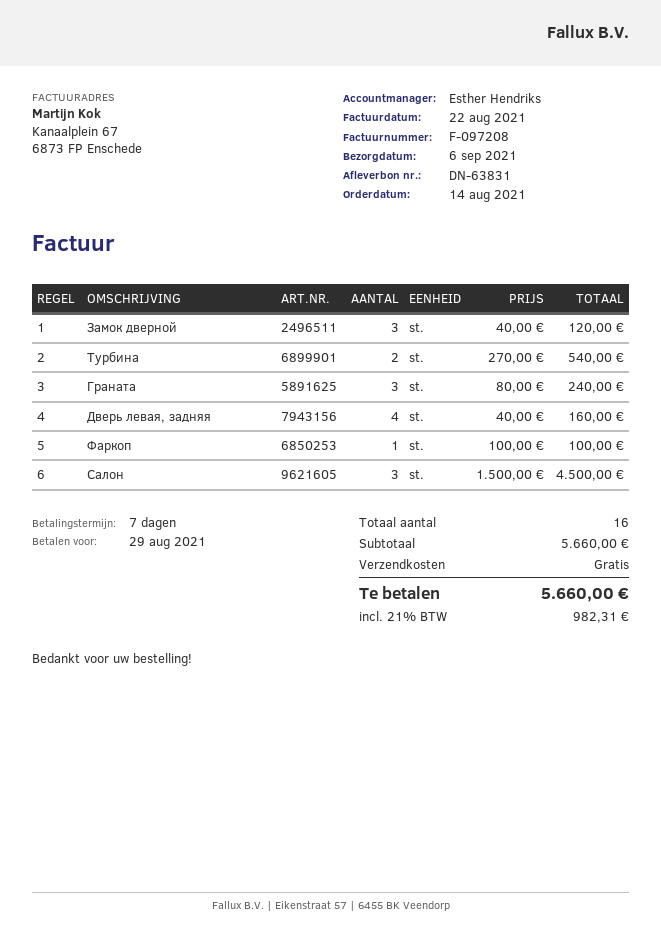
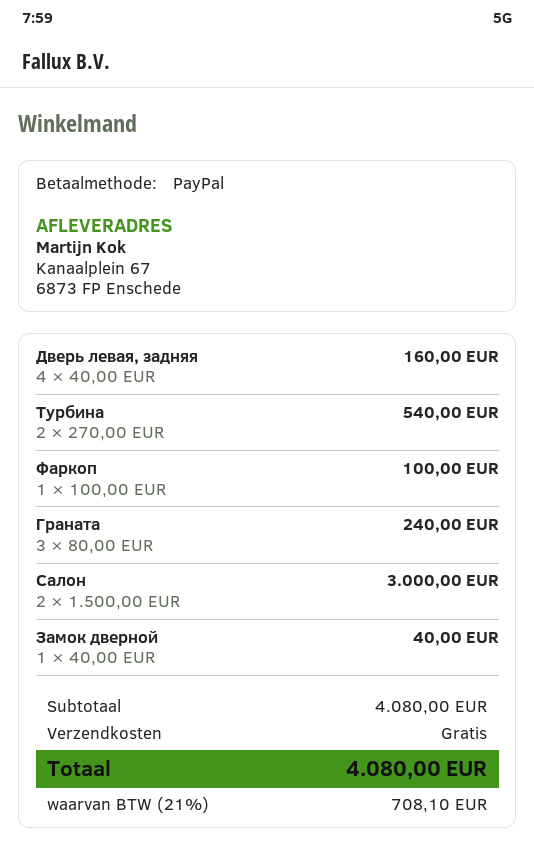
Замок дверной: 3 x 40.00 = 120.00 -> 1 x 40.00 = 40.00
Салон: 3 x 1500.00 = 4500.00 -> 2 x 1500.00 = 3000.00
subtotal: 5660.00 -> 4080.00
tax: 21% = 982.31 -> 21% = 708.10
total: 5660.00 -> 4080.00

